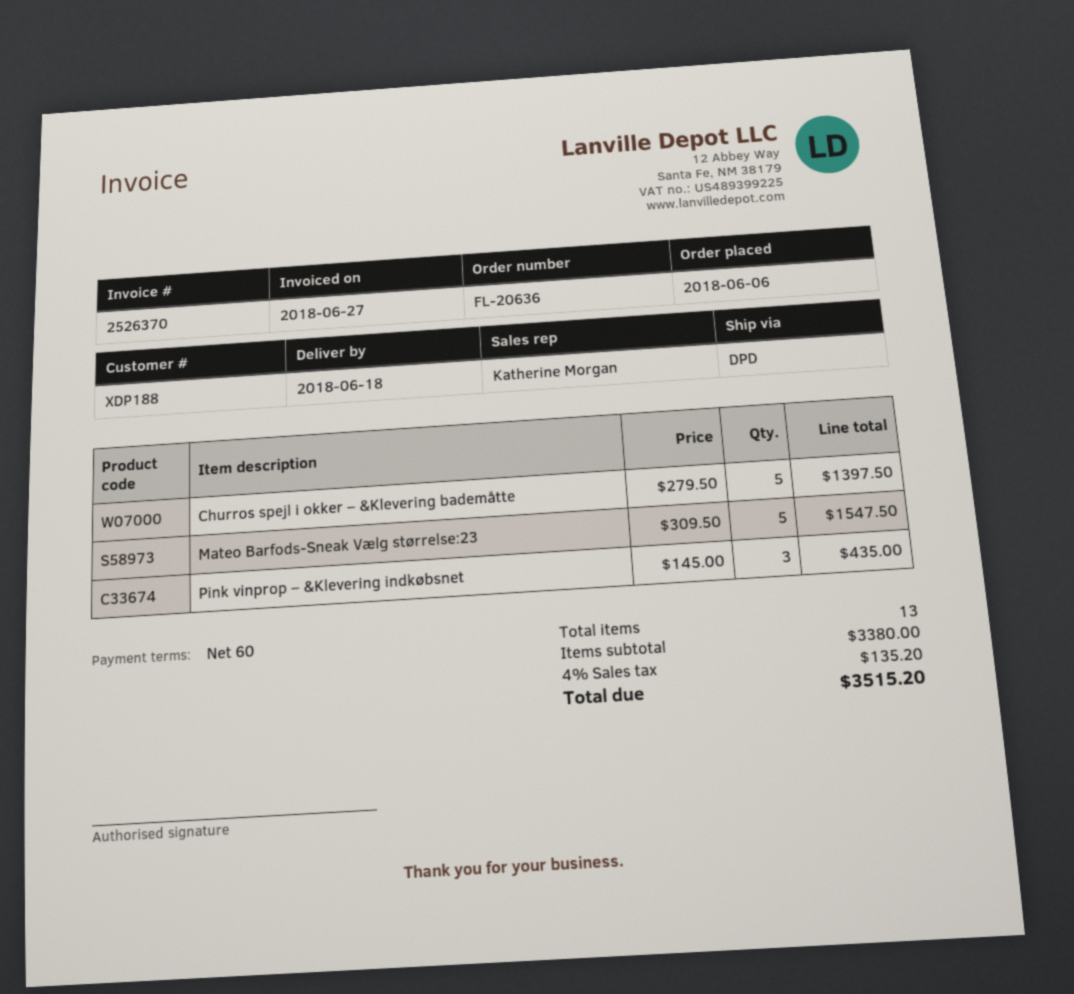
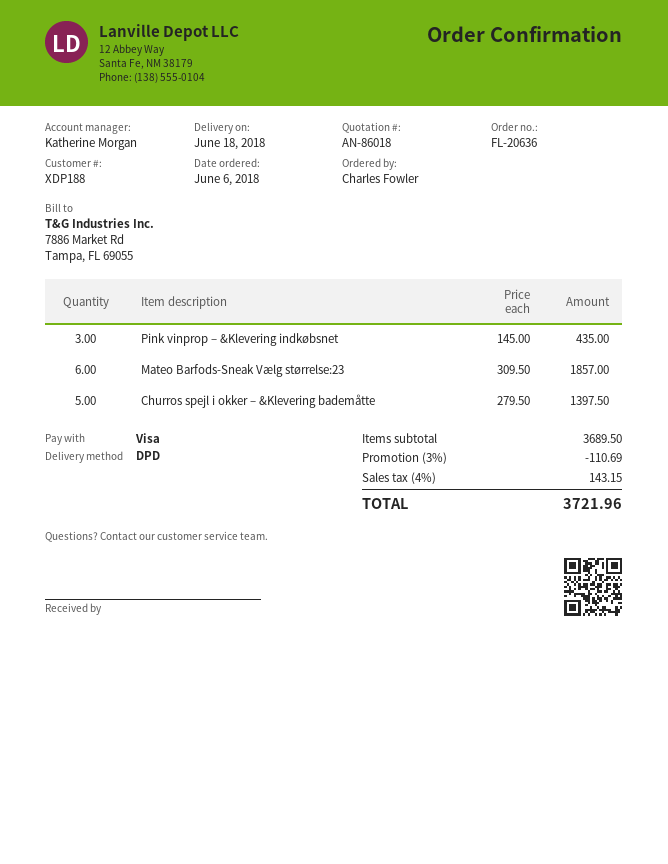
Mateo Barfods-Sneak Vælg størrelse:23: 5 x 309.50 = 1547.50 -> 6 x 309.50 = 1857.00
subtotal: 3380.00 -> 3689.50
discount: none -> 3% = 110.69
tax: 4% = 135.20 -> 4% = 143.15
total: 3515.20 -> 3721.96

